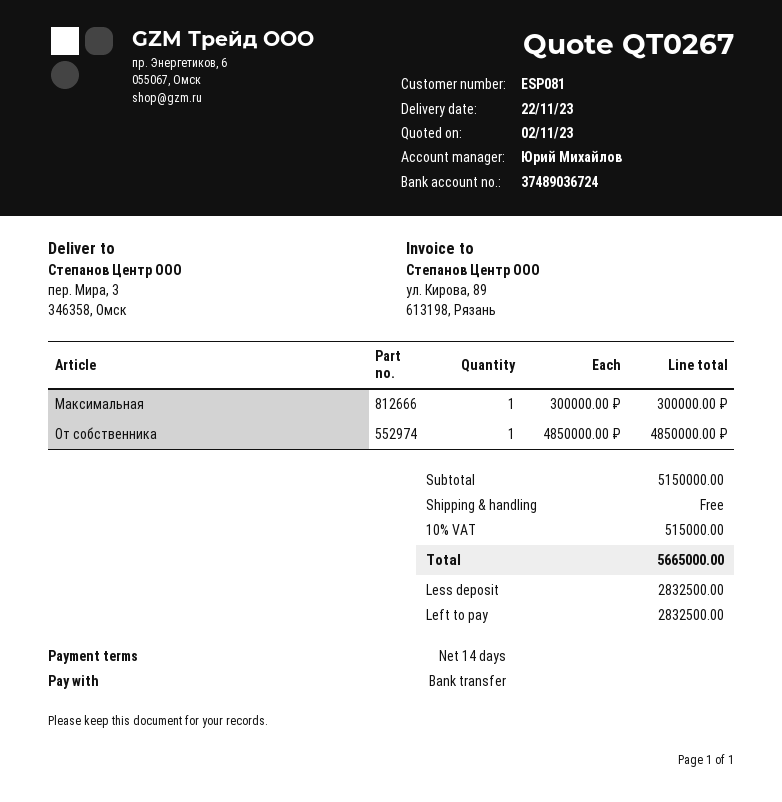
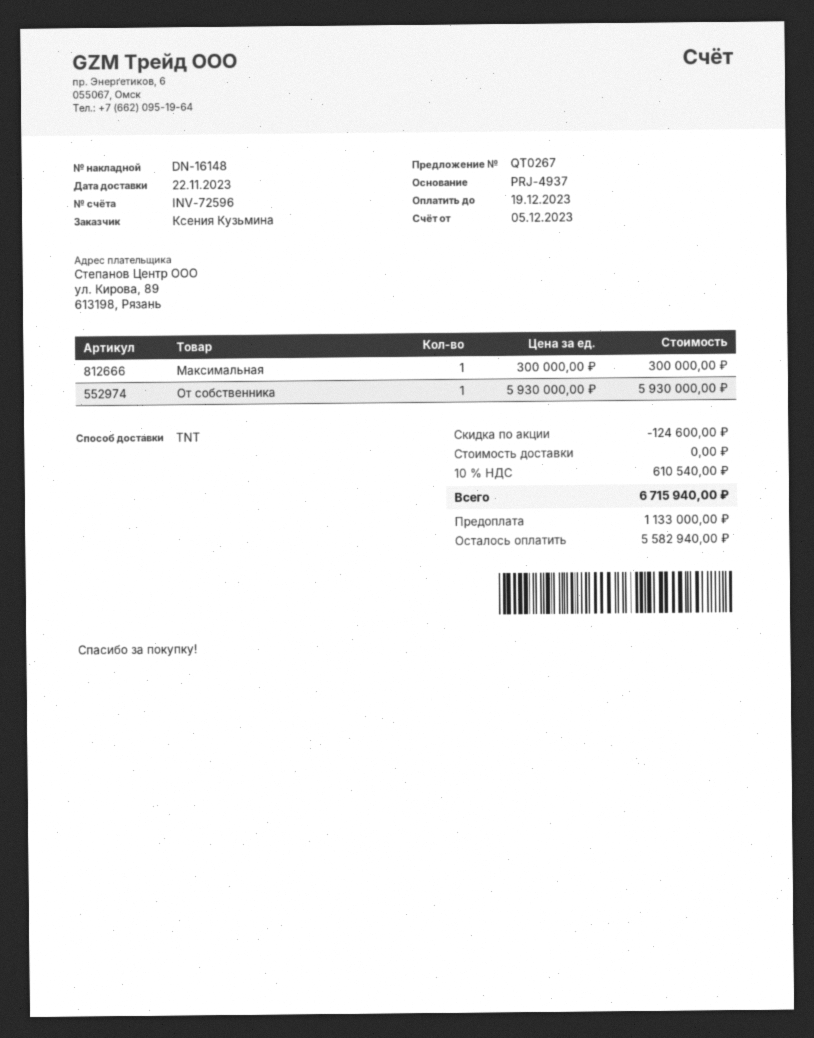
От собственника: 1 x 4850000.00 = 4850000.00 -> 1 x 5930000.00 = 5930000.00
discount: none -> 124600.00
tax: 10% = 515000.00 -> 10% = 610540.00
total: 5665000.00 -> 6715940.00
deposit: 2832500.00 -> 1133000.00
balance: 2832500.00 -> 5582940.00

